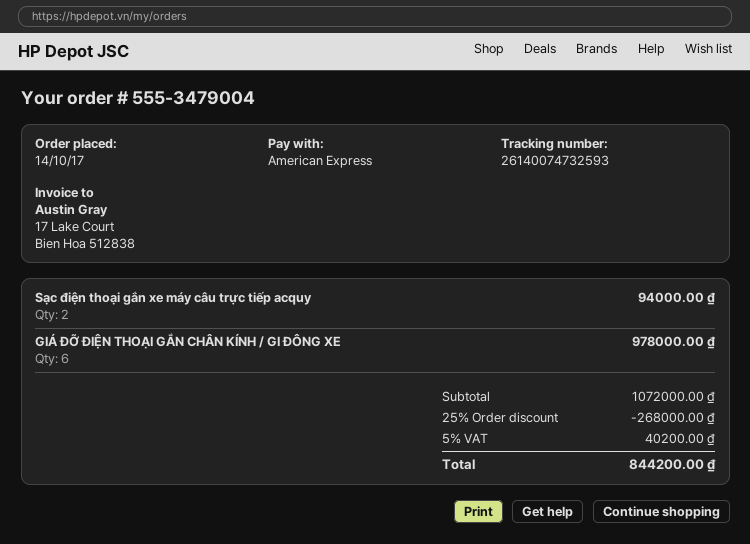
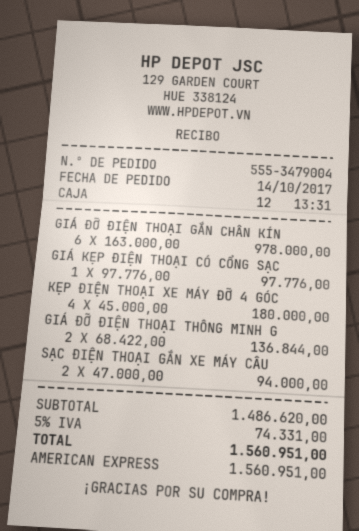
GIÁ KẸP ĐIỆN THOẠI CÓ CỔNG SẠC: none -> 1 for 97776.00
KẸP ĐIỆN THOẠI XE MÁY ĐỠ 4 GÓC: none -> 4 for 180000.00
GIÁ ĐỠ ĐIỆN THOẠI THÔNG MINH G: none -> 2 for 136844.00
subtotal: 1072000.00 -> 1486620.00
discount: 25% = 268000.00 -> none
tax: 5% = 40200.00 -> 5% = 74331.00
total: 844200.00 -> 1560951.00

